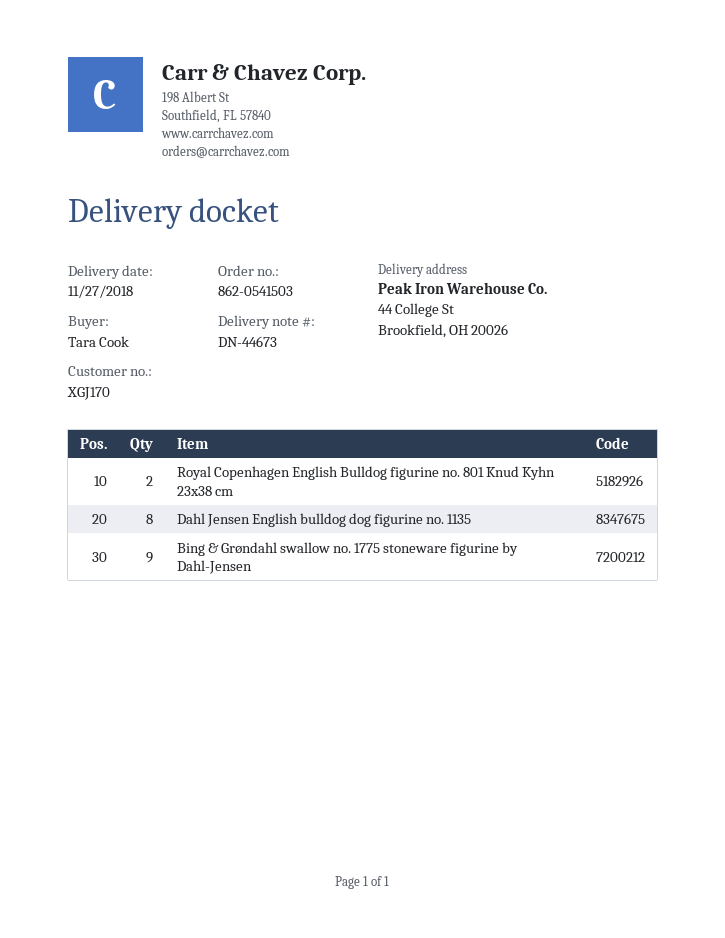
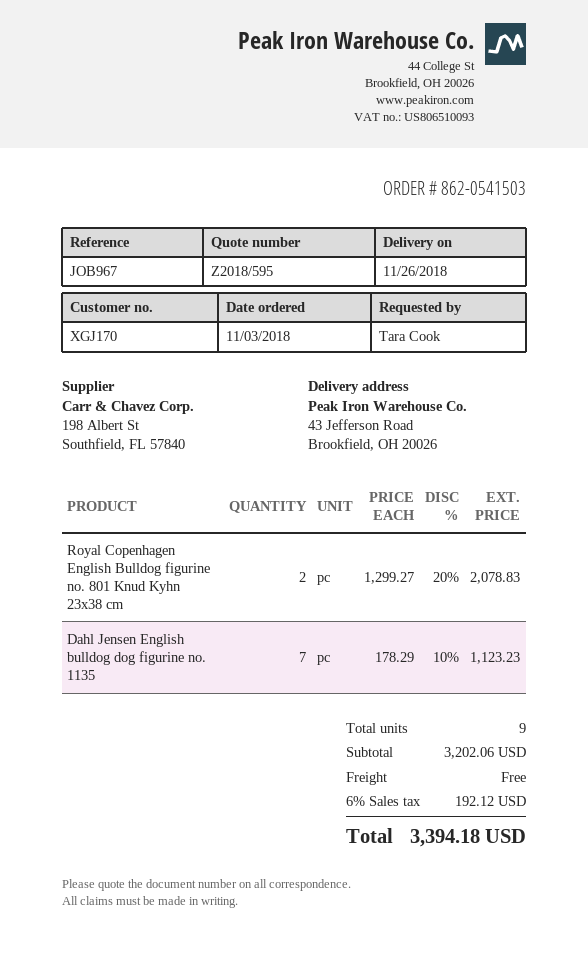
delivery date: 2018-11-27 -> 2018-11-26
ship to: 44 College St, Brookfield, OH 20026 -> 43 Jefferson Road, Brookfield, OH 20026
Dahl Jensen English bulldog dog figurine no. 1135: 8 -> 7
Bing & Grøndahl swallow no. 1775 stoneware figurine by Dahl-Jensen: 9 -> none

